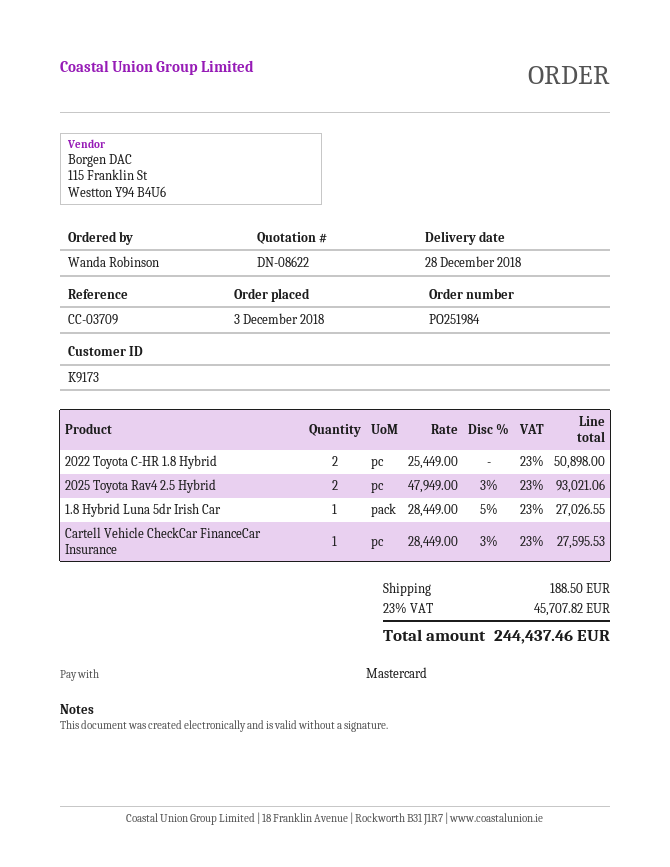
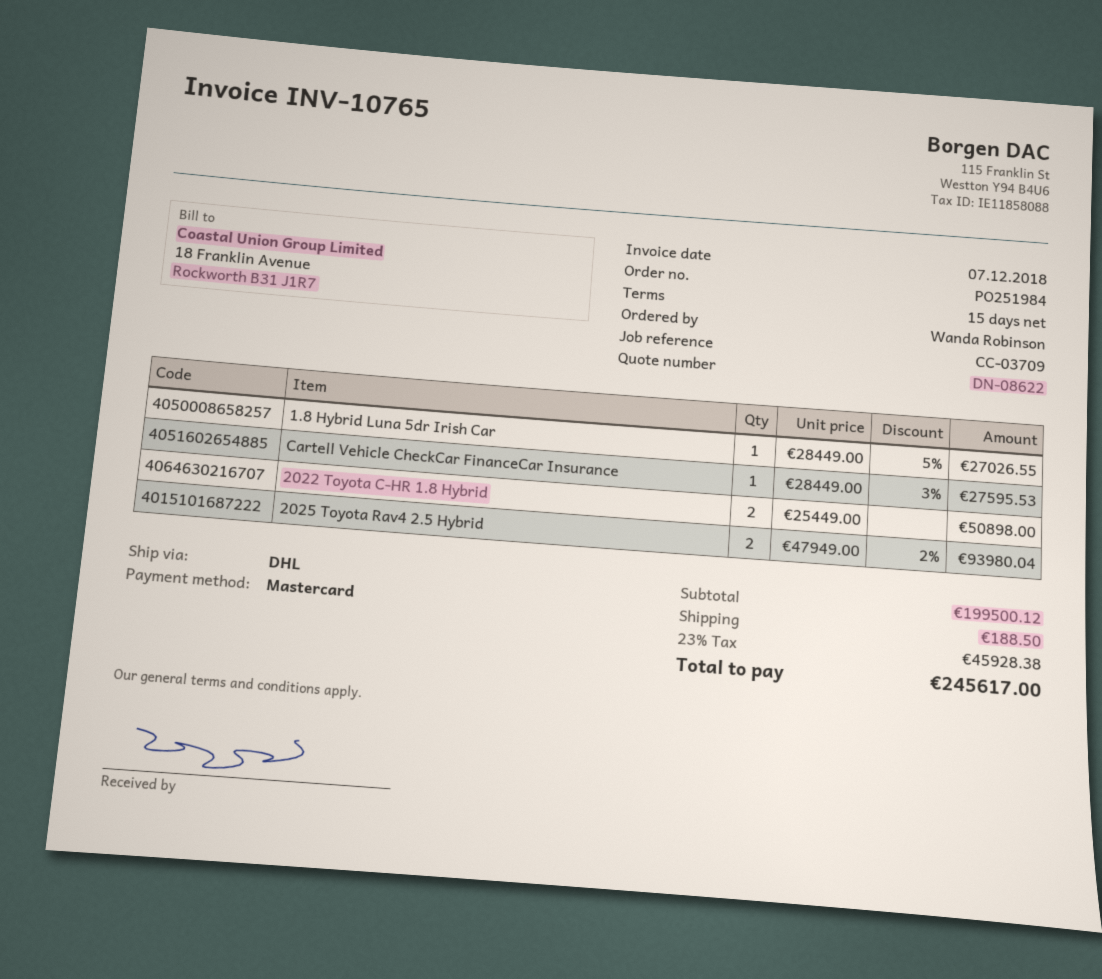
2025 Toyota Rav4 2.5 Hybrid: 2 x 47949.00 - 3% = 93021.06 -> 2 x 47949.00 - 2% = 93980.04
tax: 23% = 45707.82 -> 23% = 45928.38
total: 244437.46 -> 245617.00

